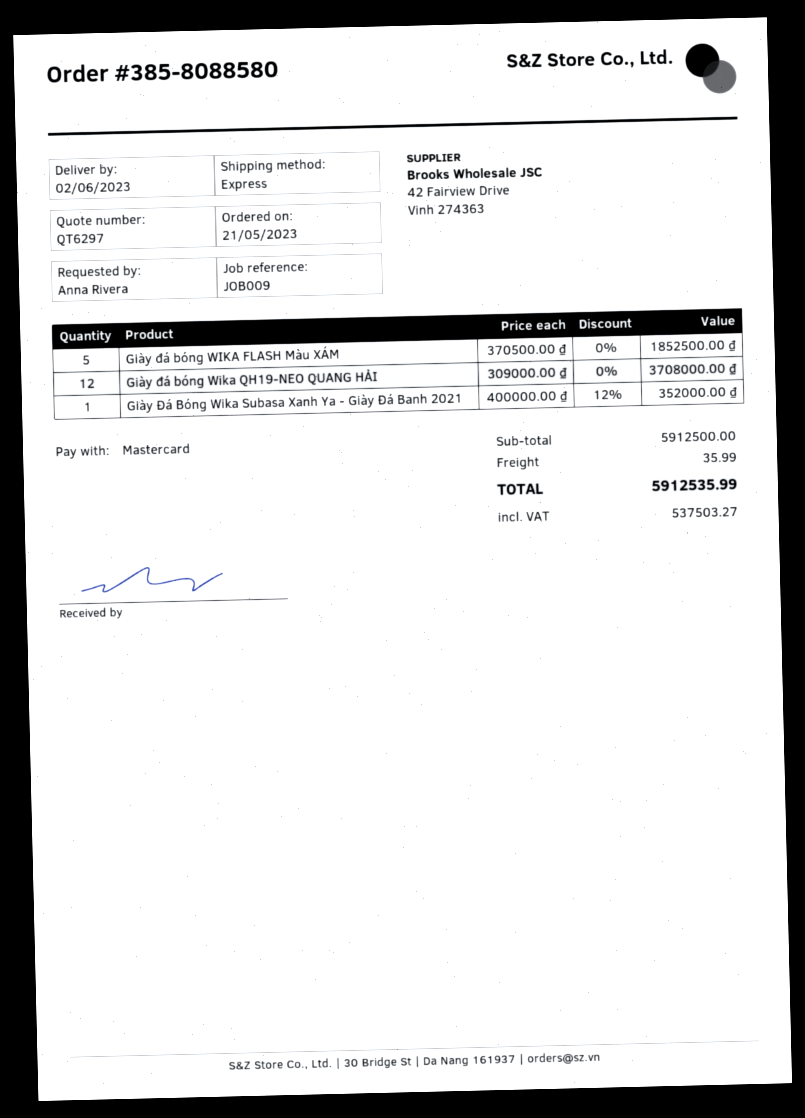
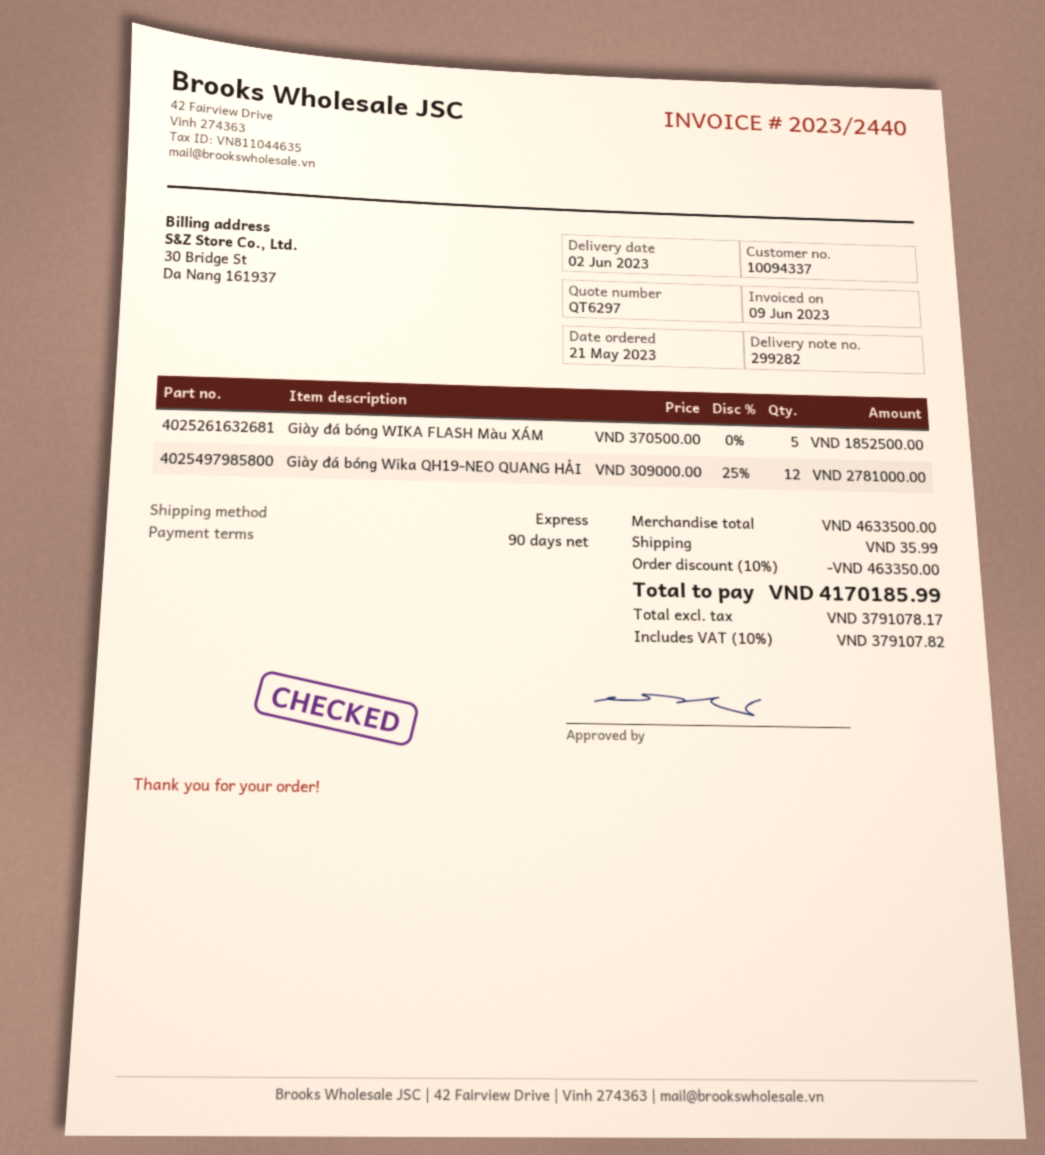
Giày đá bóng Wika QH19-NEO QUANG HẢI: 12 x 309000.00 = 3708000.00 -> 12 x 309000.00 - 25% = 2781000.00
Giày Đá Bóng Wika Subasa Xanh Ya - Giày Đá Banh 2021: 1 x 400000.00 - 12% = 352000.00 -> none
subtotal: 5912500.00 -> 4633500.00
discount: none -> 10% = 463350.00
tax: 537503.27 -> 379107.82
total: 5912535.99 -> 4170185.99

